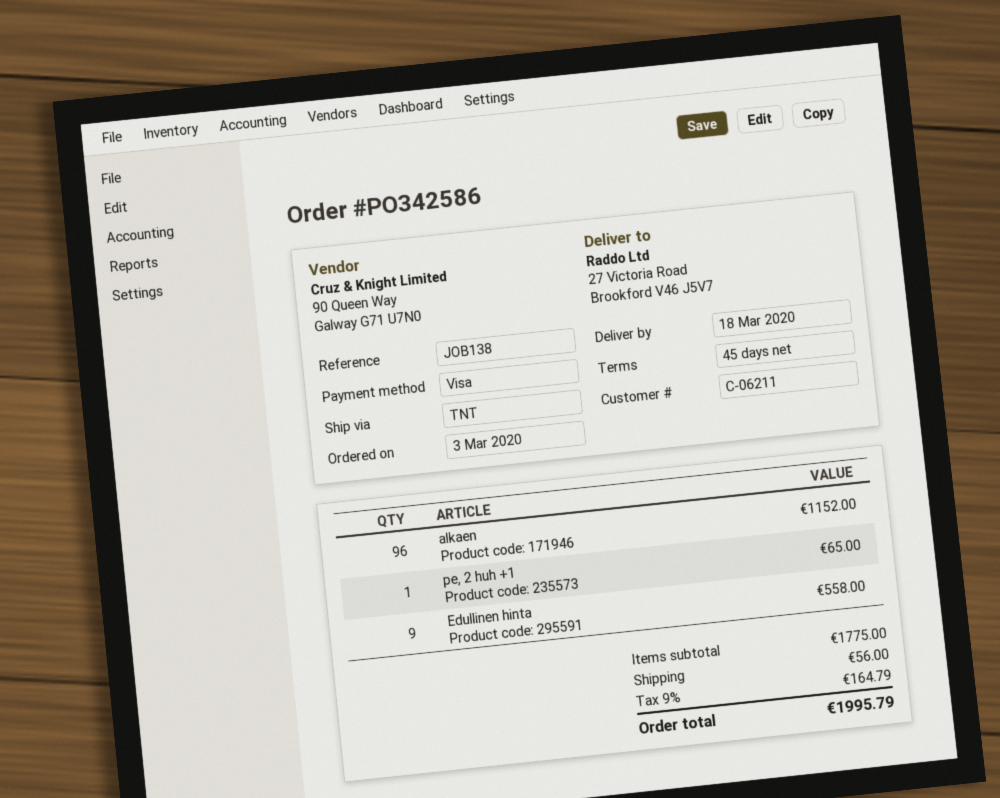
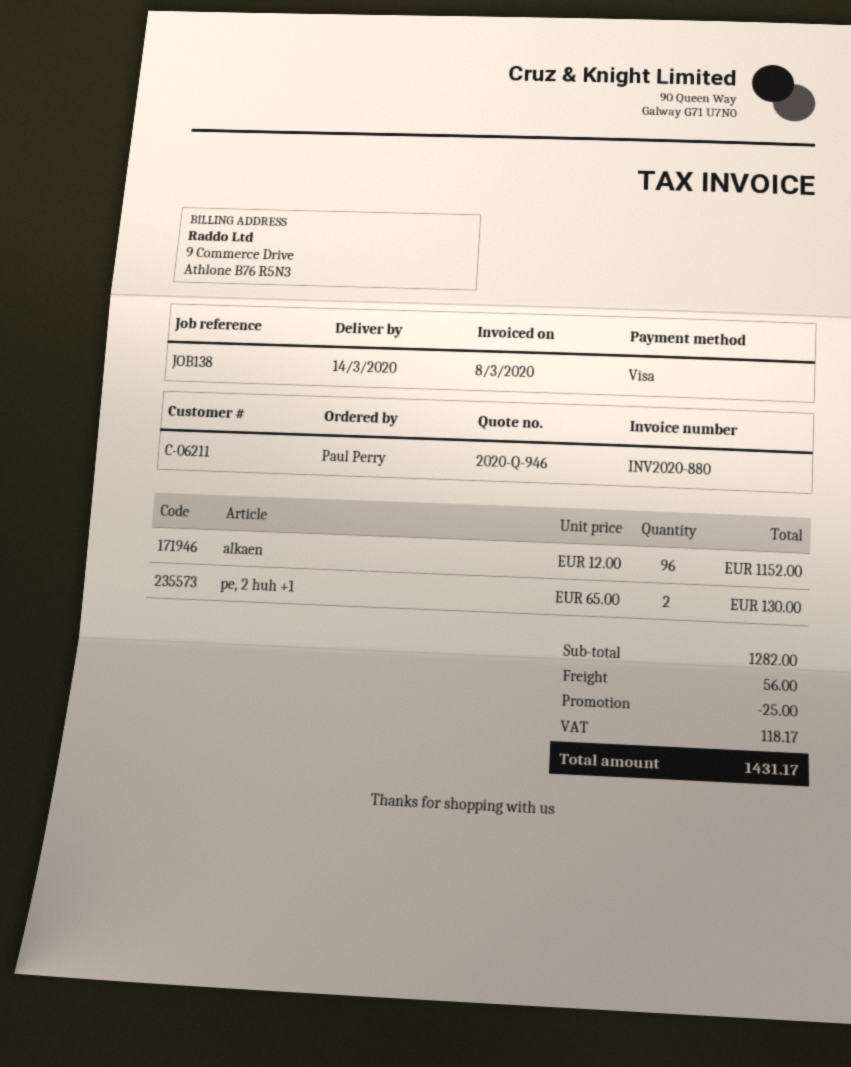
delivery date: 2020-03-18 -> 2020-03-14
pe, 2 huh +1: 1 for 65.00 -> 2 for 130.00
Edullinen hinta: 9 for 558.00 -> none
subtotal: 1775.00 -> 1282.00
discount: none -> 25.00
tax: 164.79 -> 118.17
total: 1995.79 -> 1431.17

